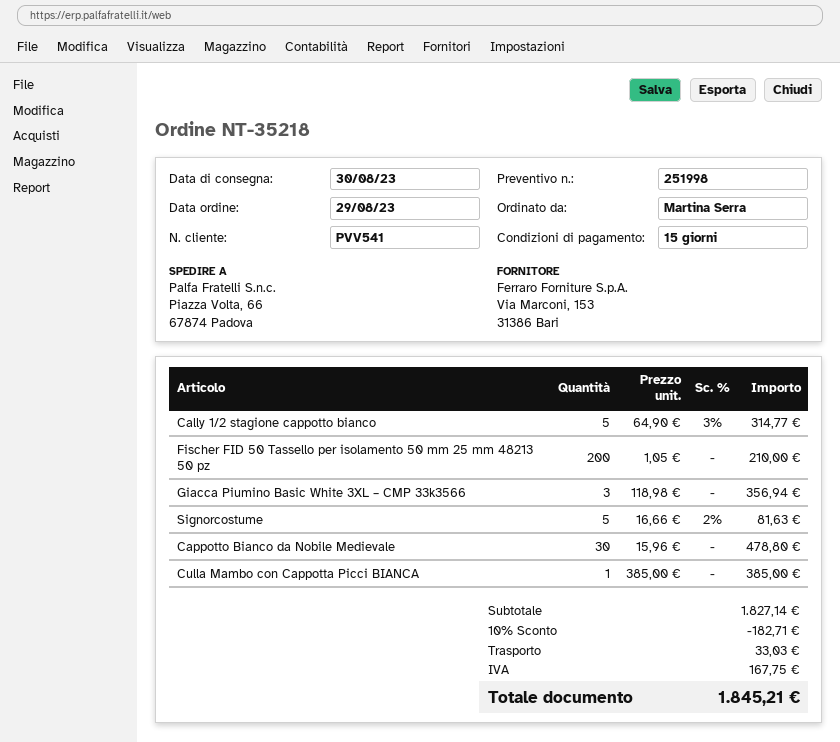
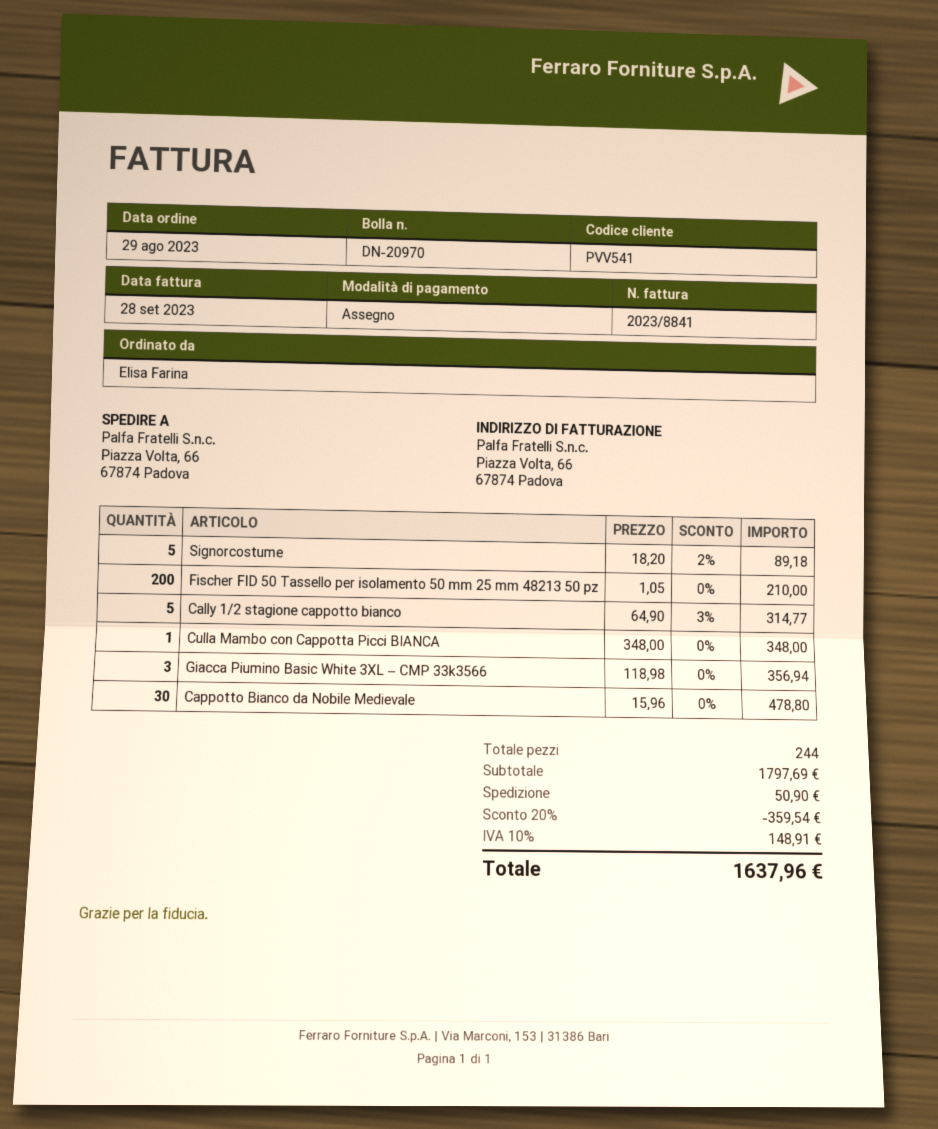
ordered by: Martina Serra -> Elisa Farina
Signorcostume: 5 x 16.66 - 2% = 81.63 -> 5 x 18.20 - 2% = 89.18
Culla Mambo con Cappotta Picci BIANCA: 1 x 385.00 = 385.00 -> 1 x 348.00 = 348.00
subtotal: 1827.14 -> 1797.69
discount: 10% = 182.71 -> 20% = 359.54
shipping: 33.03 -> 50.90
tax: 167.75 -> 148.91
total: 1845.21 -> 1637.96

